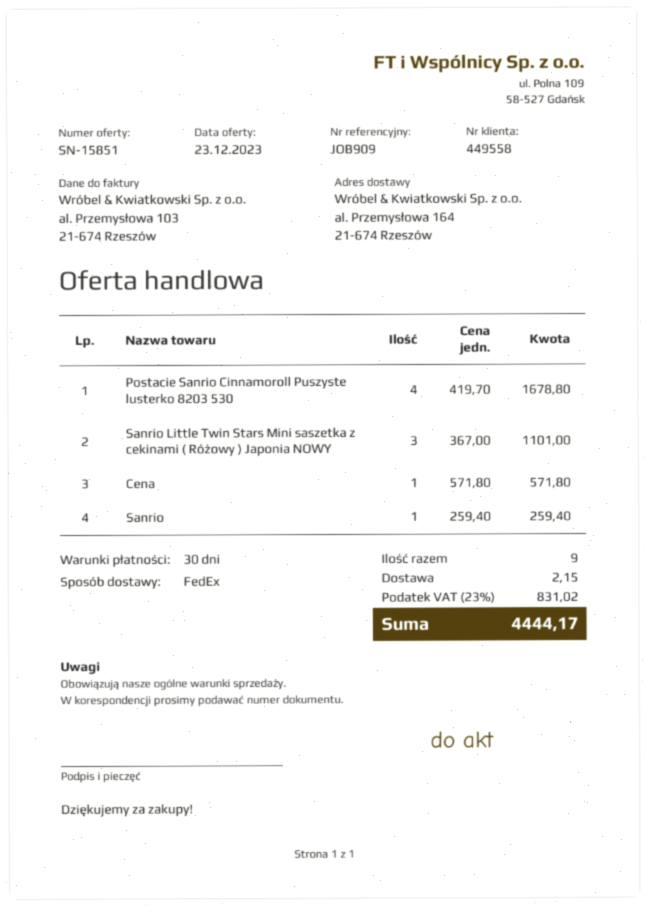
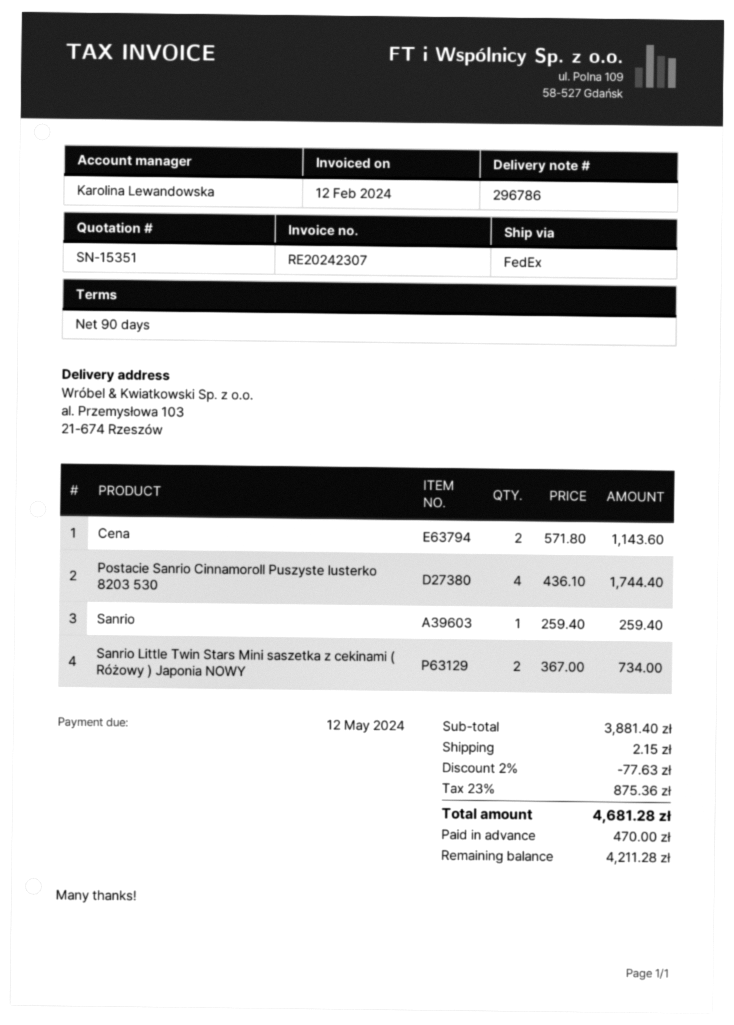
quote number: SN-15851 -> SN-15351
payment terms: 30 days -> 90 days
ship to: al. Przemysłowa 164, 21-674 Rzeszów -> al. Przemysłowa 103, 21-674 Rzeszów
Postacie Sanrio Cinnamoroll Puszyste lusterko 8203 530: 4 x 419.70 = 1678.80 -> 4 x 436.10 = 1744.40
Sanrio Little Twin Stars Mini saszetka z cekinami ( Różowy ) Japonia NOWY: 3 x 367.00 = 1101.00 -> 2 x 367.00 = 734.00
Cena: 1 x 571.80 = 571.80 -> 2 x 571.80 = 1143.60
discount: none -> 2% = 77.63
tax: 23% = 831.02 -> 23% = 875.36
total: 4444.17 -> 4681.28

